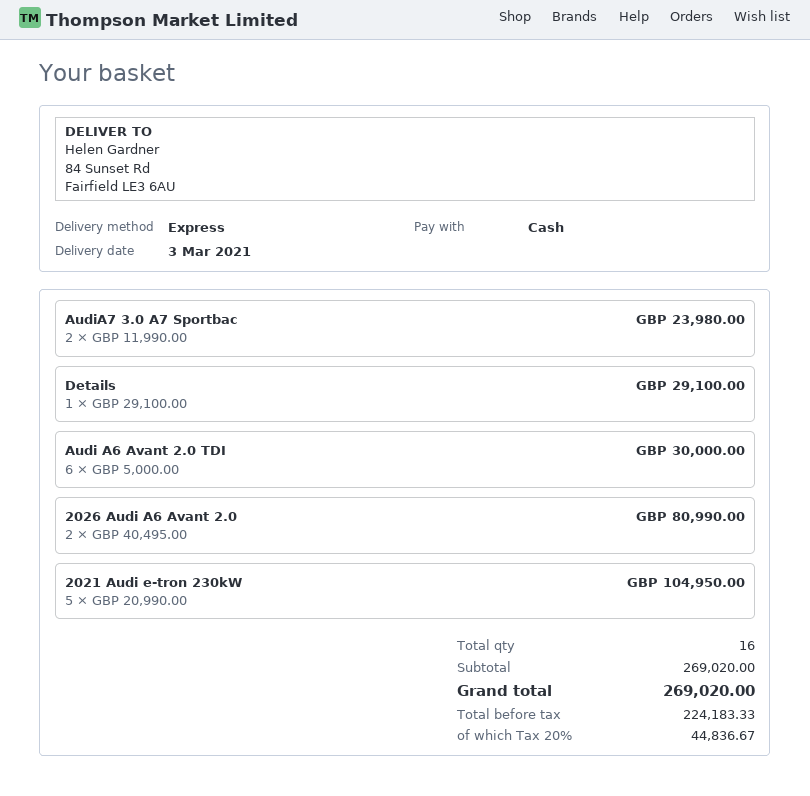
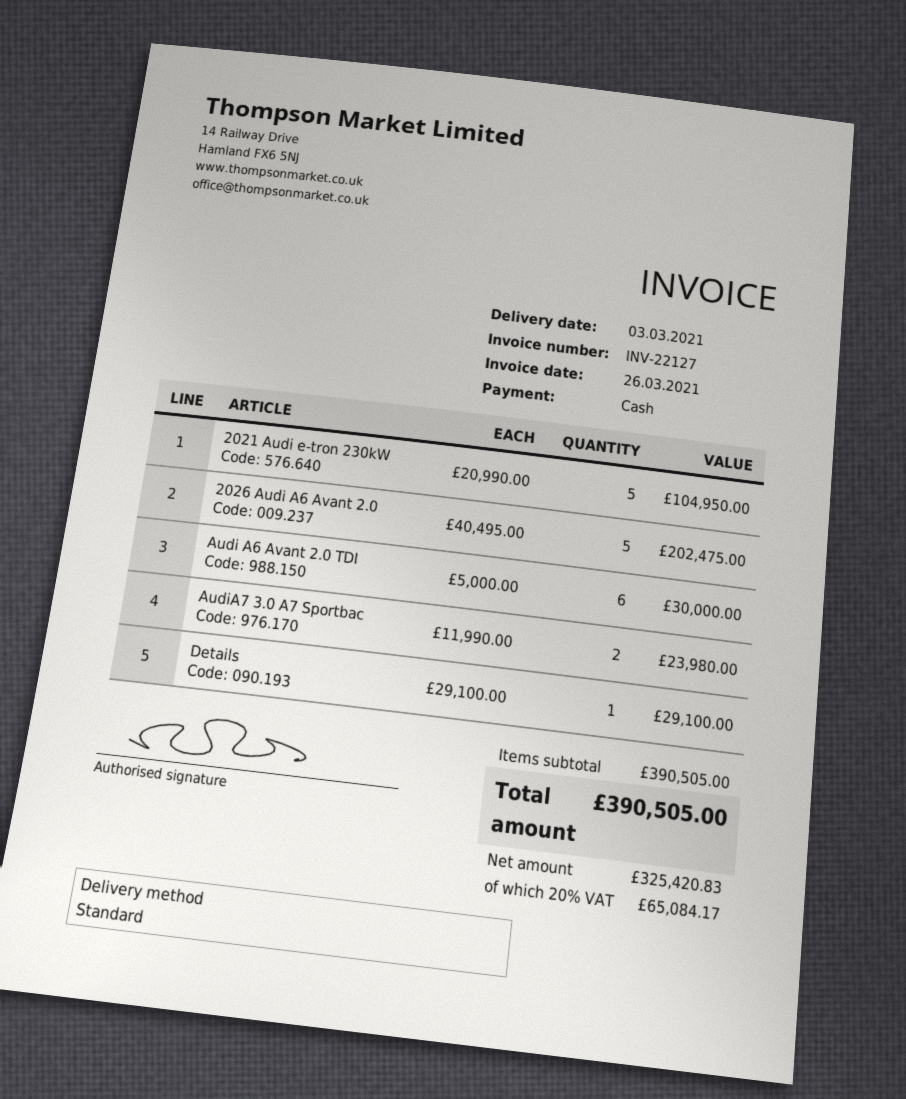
shipping method: express -> standard
2026 Audi A6 Avant 2.0: 2 x 40495.00 = 80990.00 -> 5 x 40495.00 = 202475.00
subtotal: 269020.00 -> 390505.00
net: 224183.33 -> 325420.83
tax: 20% = 44836.67 -> 20% = 65084.17
total: 269020.00 -> 390505.00

